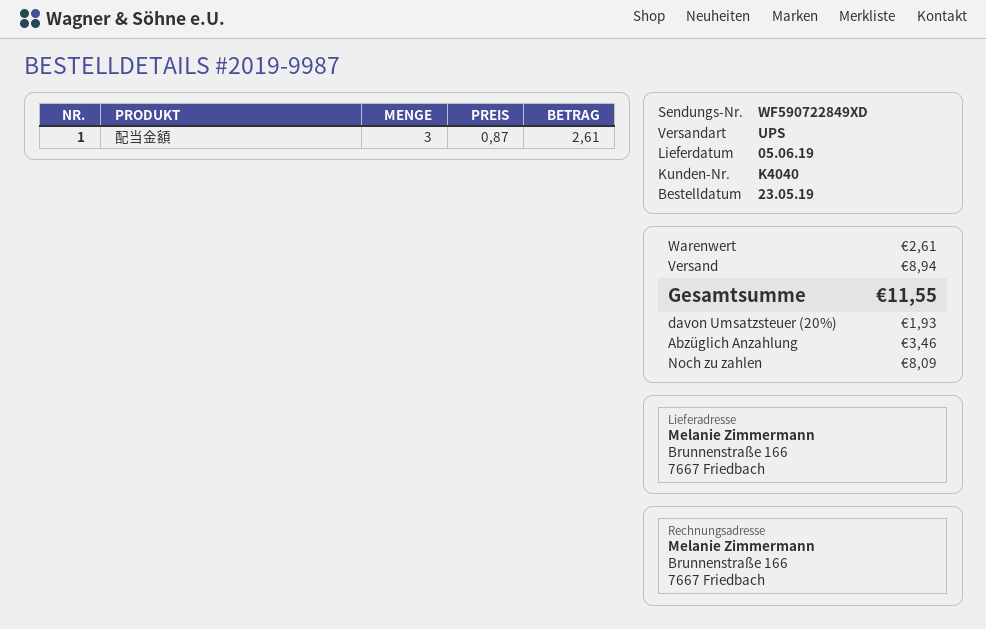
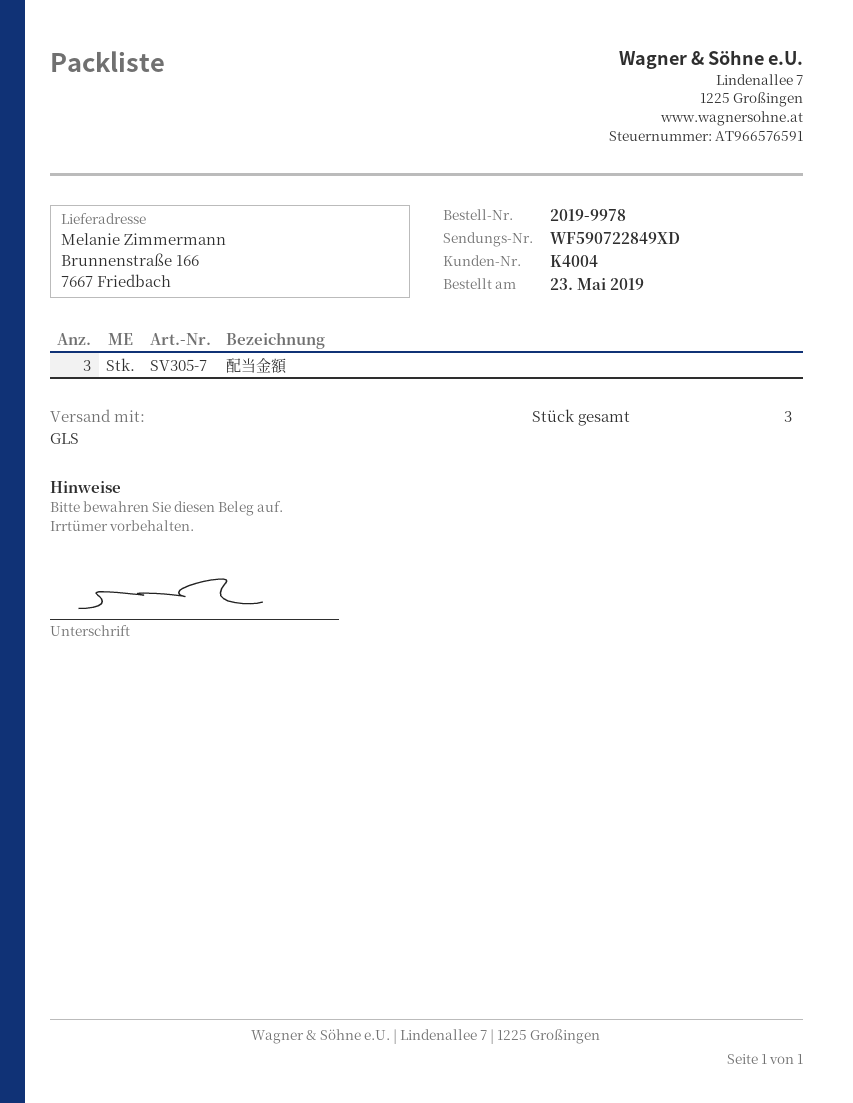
order number: 2019-9987 -> 2019-9978
customer number: K4040 -> K4004
shipping method: UPS -> GLS

